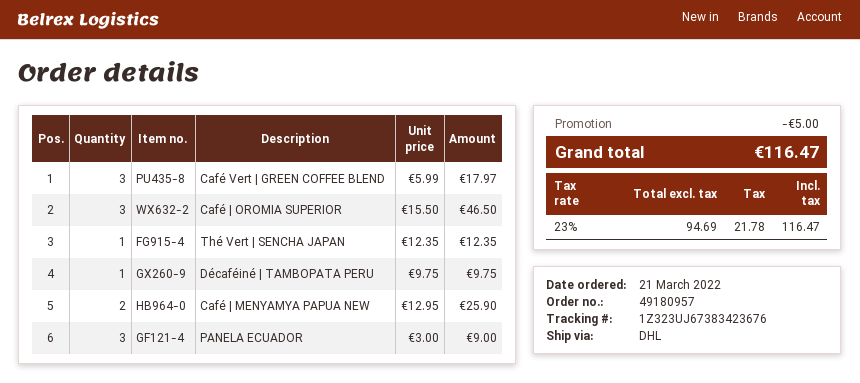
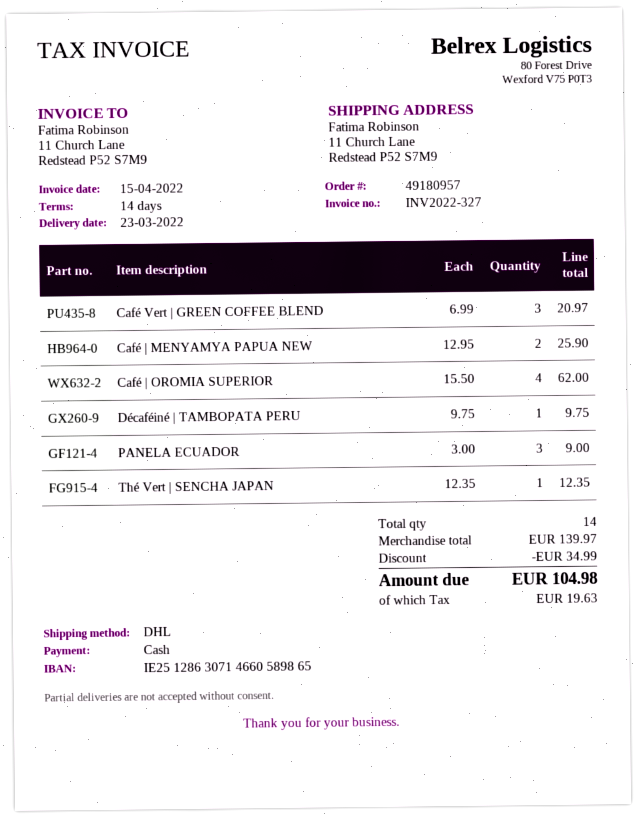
Café Vert | GREEN COFFEE BLEND: 3 x 5.99 = 17.97 -> 3 x 6.99 = 20.97
Café | OROMIA SUPERIOR: 3 x 15.50 = 46.50 -> 4 x 15.50 = 62.00
discount: 5.00 -> 34.99
tax: 21.78 -> 19.63
total: 116.47 -> 104.98

